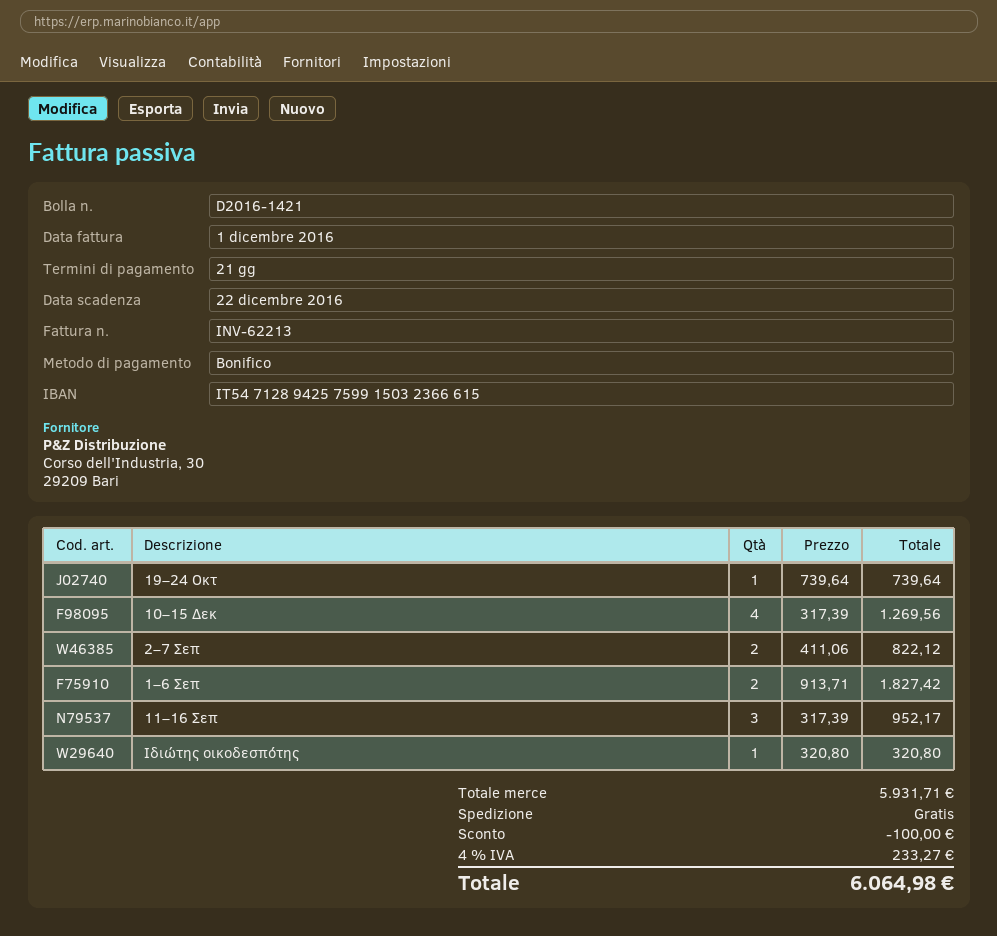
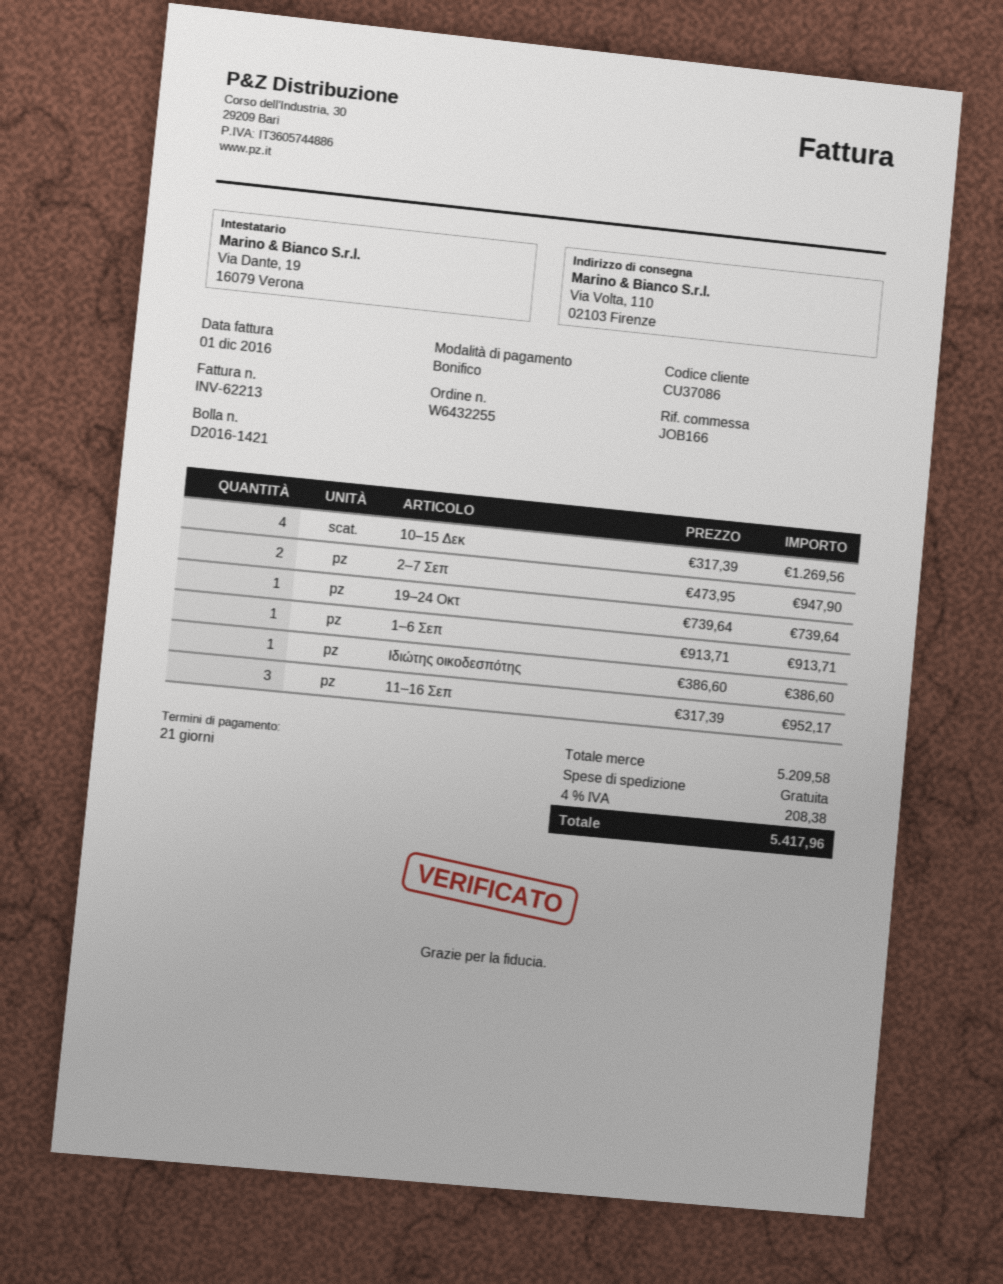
2–7 Σεπ: 2 x 411.06 = 822.12 -> 2 x 473.95 = 947.90
1–6 Σεπ: 2 x 913.71 = 1827.42 -> 1 x 913.71 = 913.71
Ιδιώτης οικοδεσπότης: 1 x 320.80 = 320.80 -> 1 x 386.60 = 386.60
subtotal: 5931.71 -> 5209.58
discount: 100.00 -> none
tax: 4% = 233.27 -> 4% = 208.38
total: 6064.98 -> 5417.96

